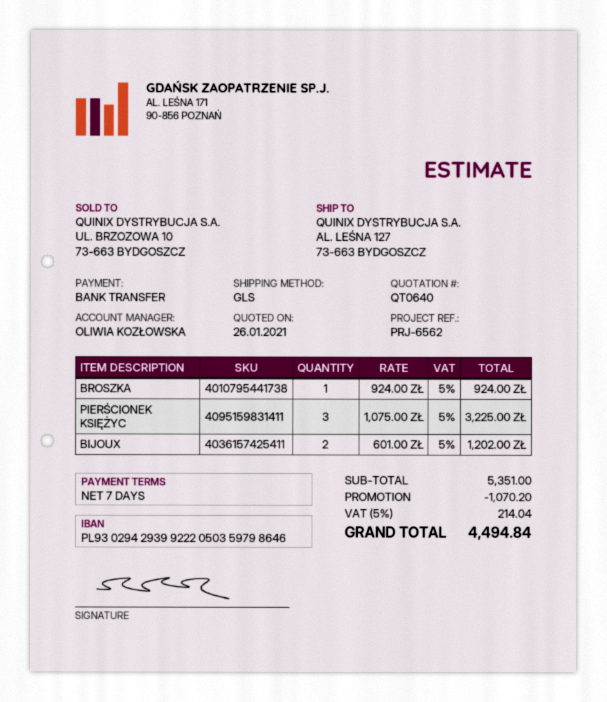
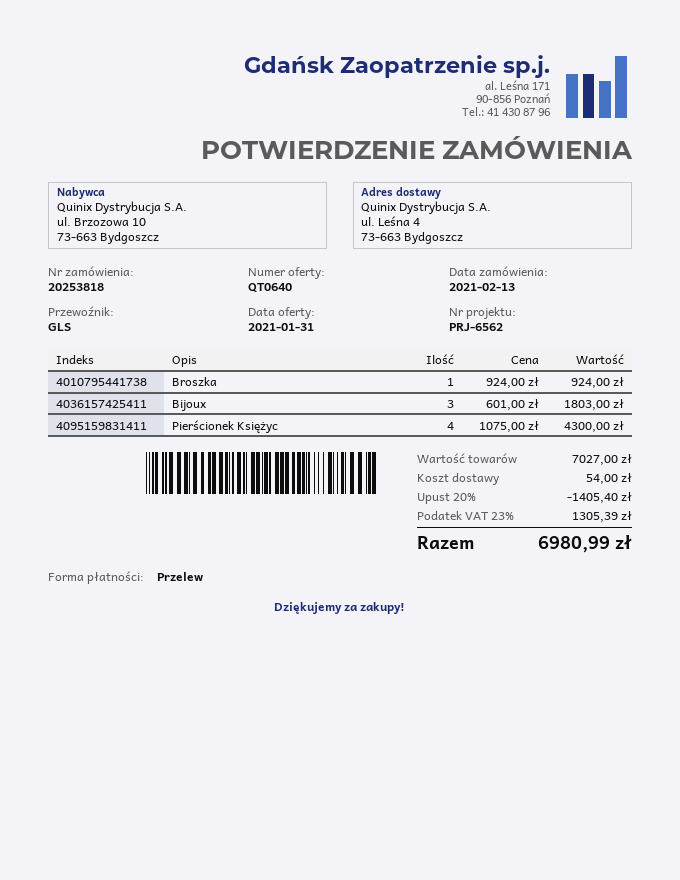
quote date: 2021-01-26 -> 2021-01-31
ship to: AL. LEŚNA 127, 73-663 BYDGOSZCZ -> ul. Leśna 4, 73-663 Bydgoszcz
PIERŚCIONEK KSIĘŻYC: 3 x 1075.00 = 3225.00 -> 4 x 1075.00 = 4300.00
BIJOUX: 2 x 601.00 = 1202.00 -> 3 x 601.00 = 1803.00
subtotal: 5351.00 -> 7027.00
discount: 1070.20 -> 1405.40
shipping: none -> 54.00
tax: 5% = 214.04 -> 23% = 1305.39
total: 4494.84 -> 6980.99

